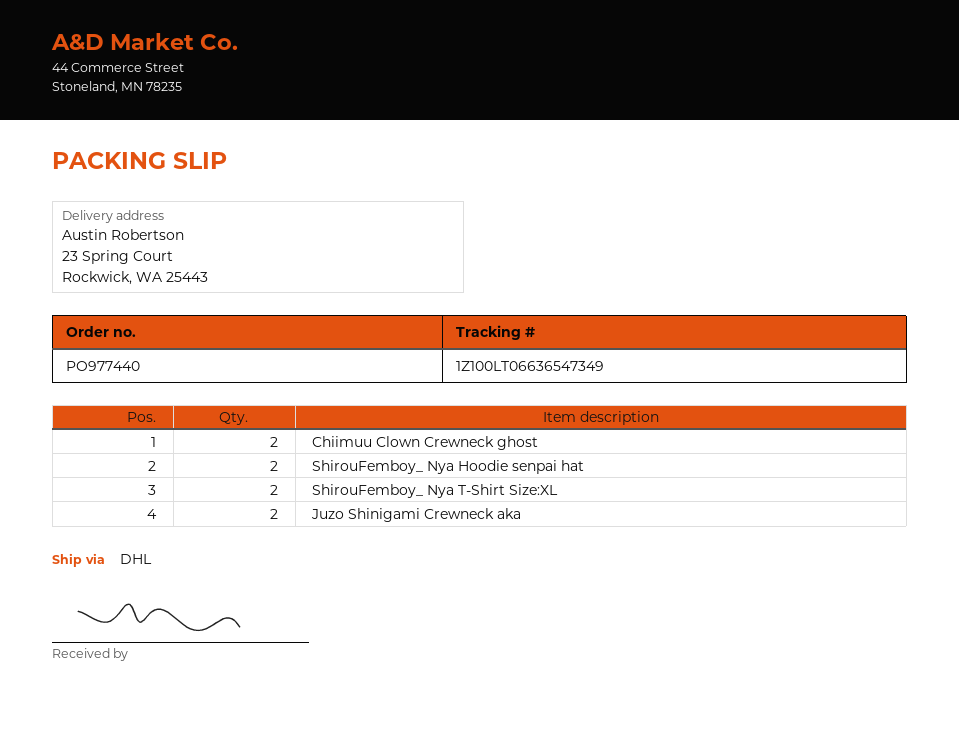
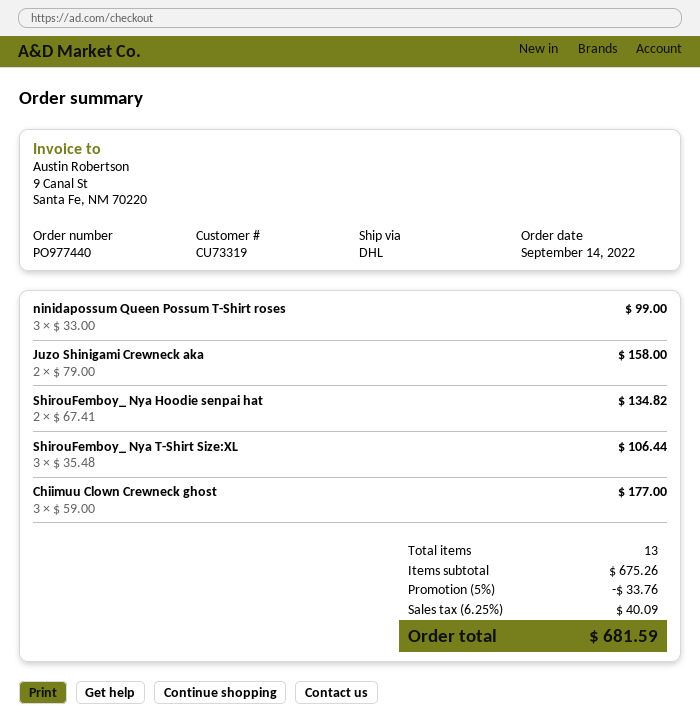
Chiimuu Clown Crewneck ghost: 2 -> 3
ShirouFemboy_ Nya T-Shirt Size:XL: 2 -> 3
ninidapossum Queen Possum T-Shirt roses: none -> 3

